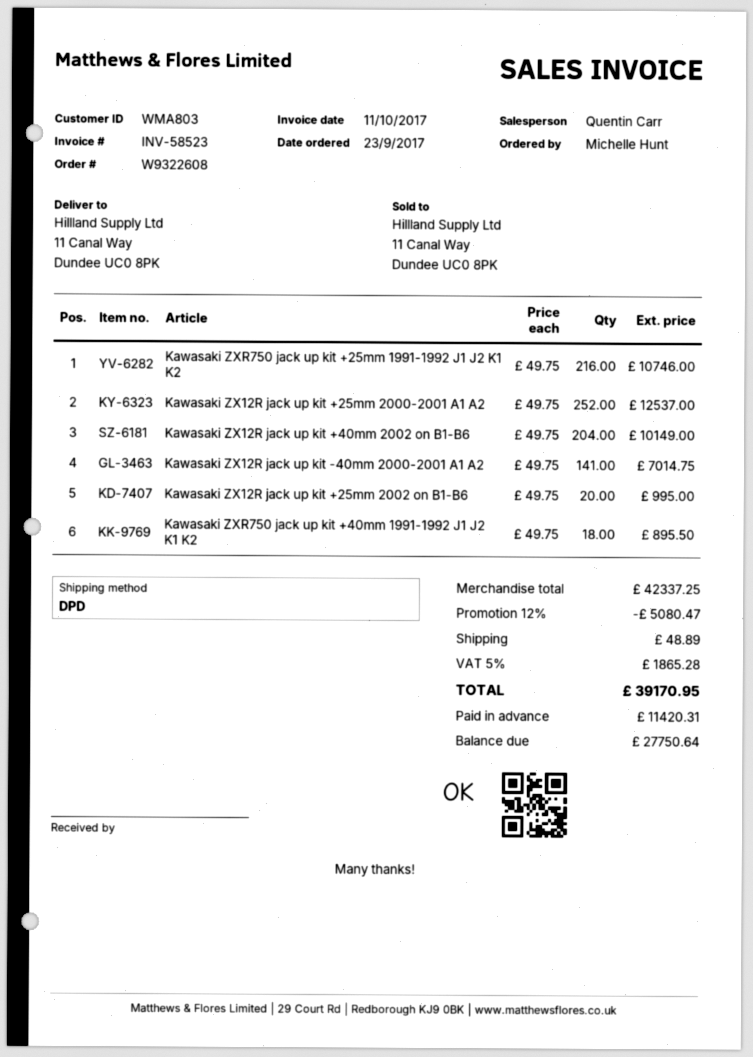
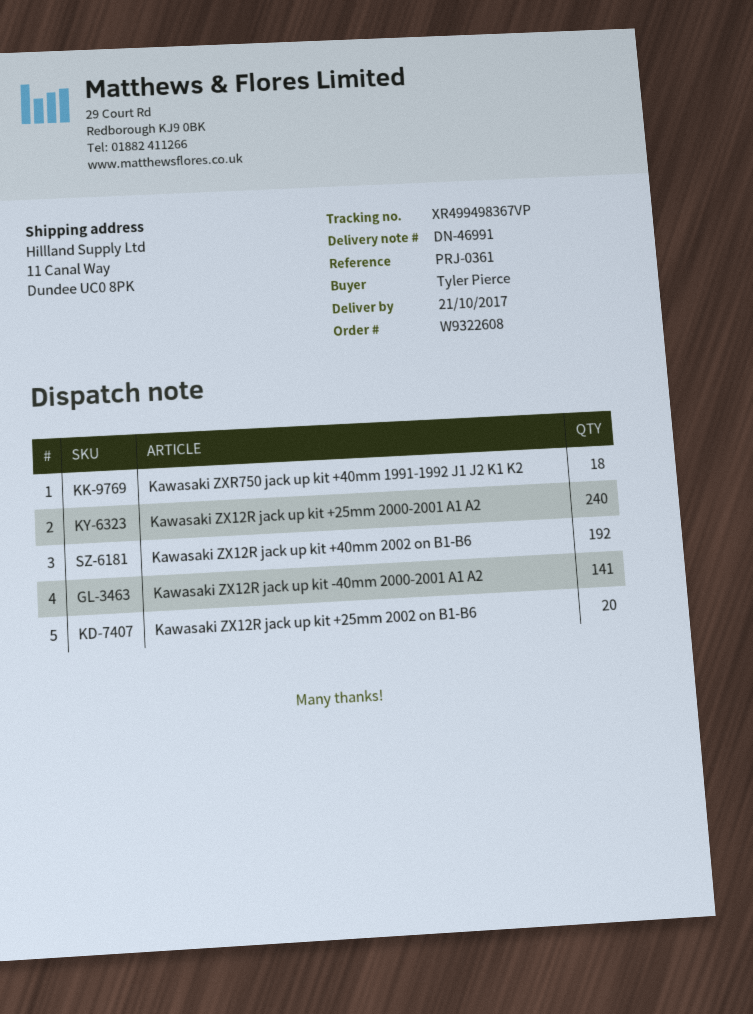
ordered by: Michelle Hunt -> Tyler Pierce
Kawasaki ZXR750 jack up kit +25mm 1991-1992 J1 J2 K1 K2: 216 -> none
Kawasaki ZX12R jack up kit +25mm 2000-2001 A1 A2: 252 -> 240
Kawasaki ZX12R jack up kit +40mm 2002 on B1-B6: 204 -> 192

